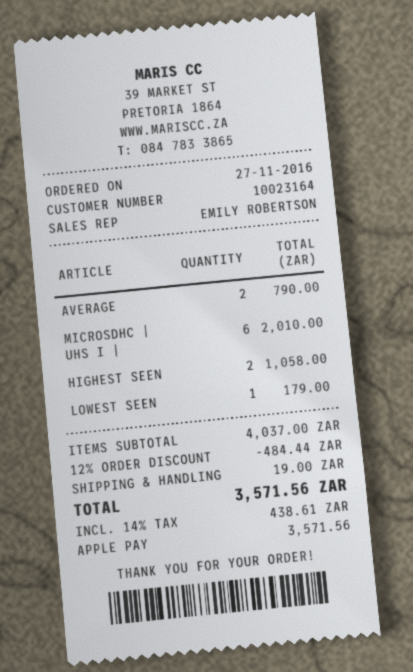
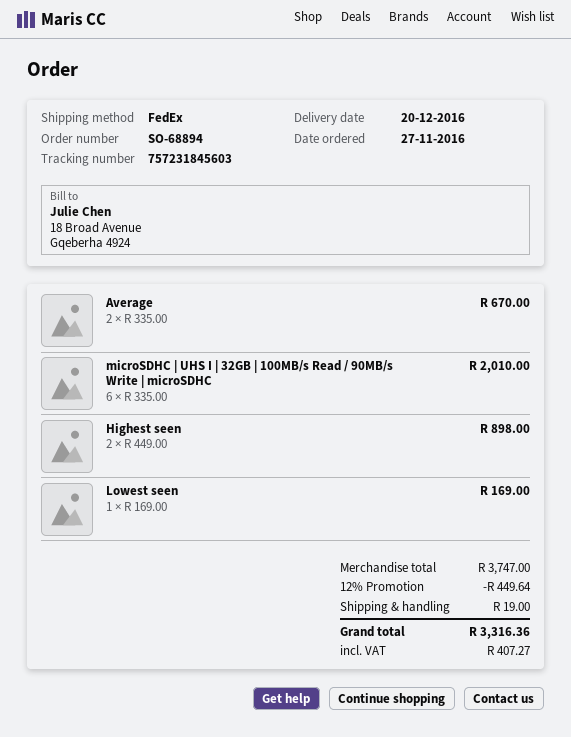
AVERAGE: 2 for 790.00 -> 2 for 670.00
HIGHEST SEEN: 2 for 1058.00 -> 2 for 898.00
LOWEST SEEN: 1 for 179.00 -> 1 for 169.00
subtotal: 4037.00 -> 3747.00
discount: 12% = 484.44 -> 12% = 449.64
tax: 438.61 -> 407.27
total: 3571.56 -> 3316.36

